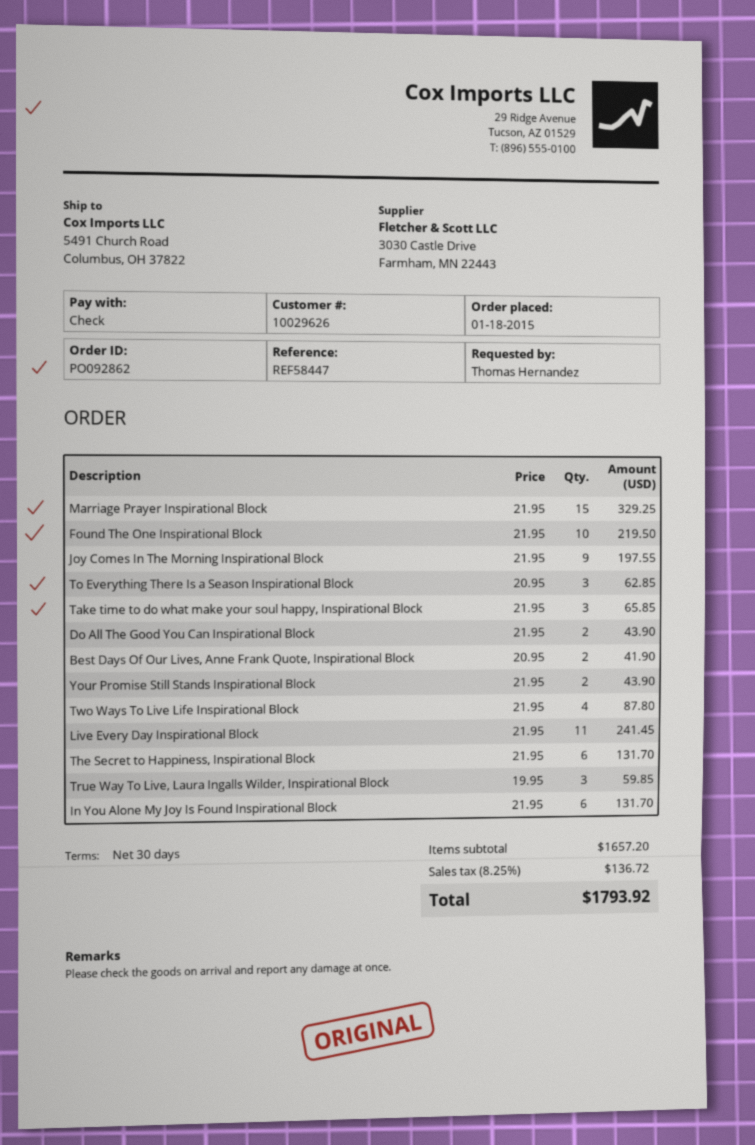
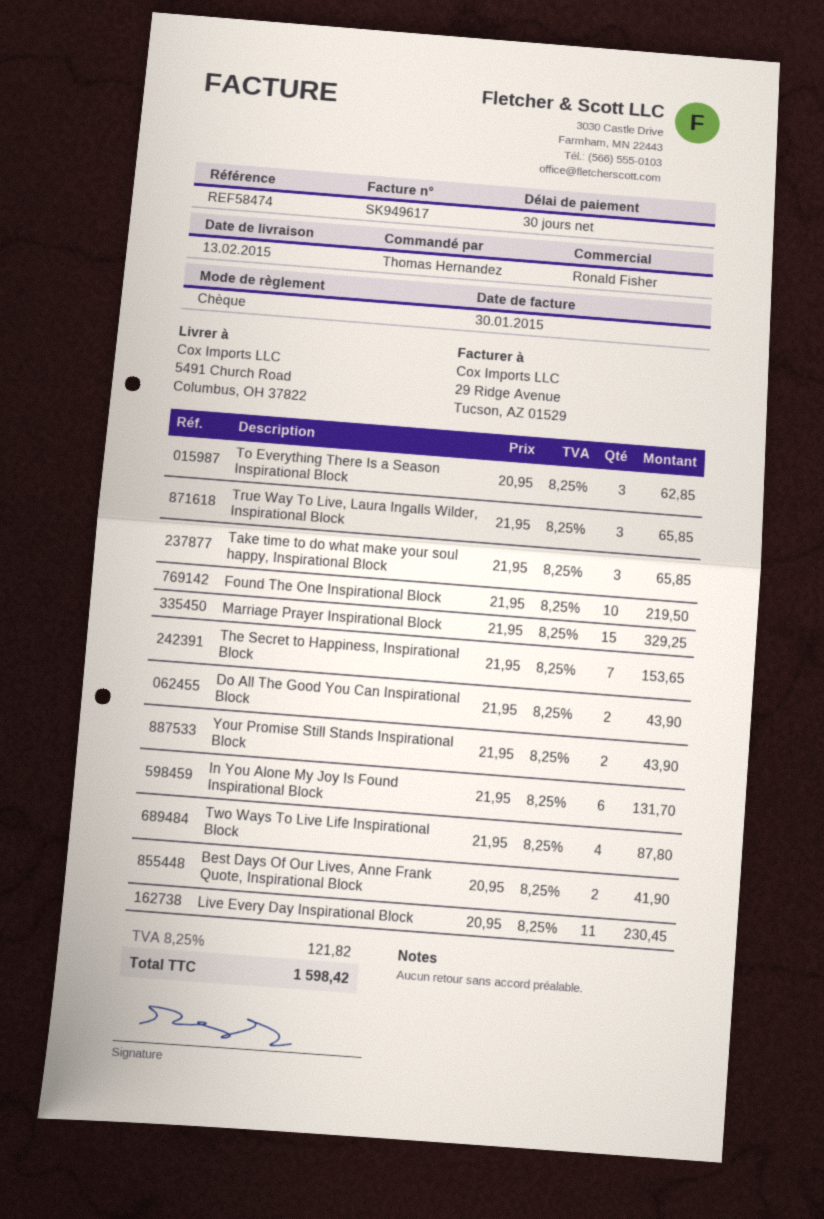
reference: REF58447 -> REF58474
Joy Comes In The Morning Inspirational Block: 9 x 21.95 = 197.55 -> none
Live Every Day Inspirational Block: 11 x 21.95 = 241.45 -> 11 x 20.95 = 230.45
The Secret to Happiness, Inspirational Block: 6 x 21.95 = 131.70 -> 7 x 21.95 = 153.65
True Way To Live, Laura Ingalls Wilder, Inspirational Block: 3 x 19.95 = 59.85 -> 3 x 21.95 = 65.85
tax: 8.25% = 136.72 -> 8.25% = 121.82
total: 1793.92 -> 1598.42

